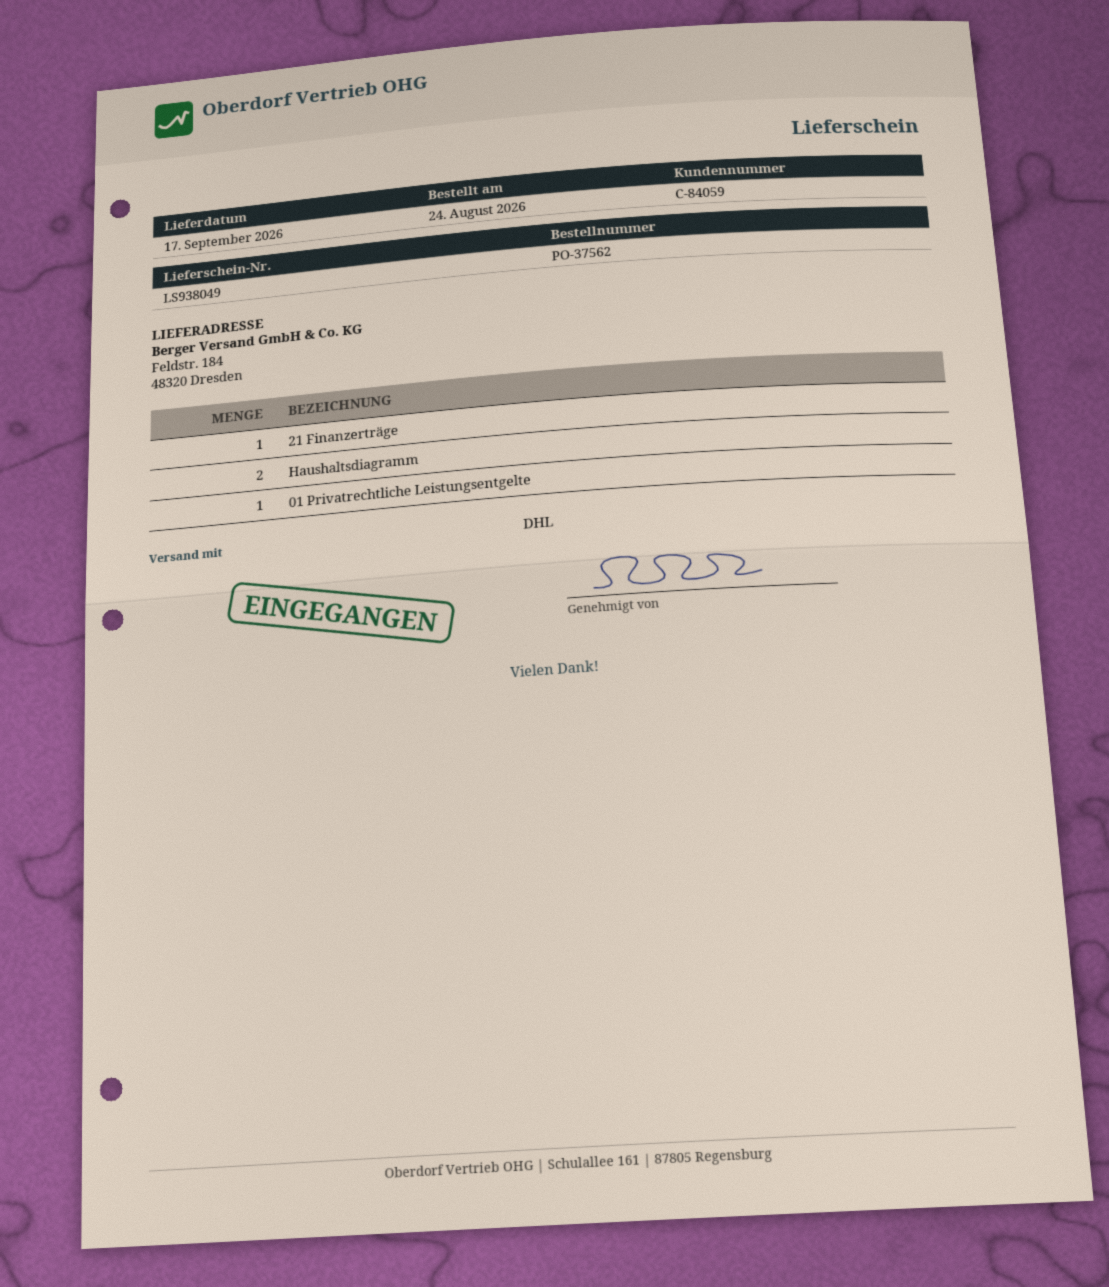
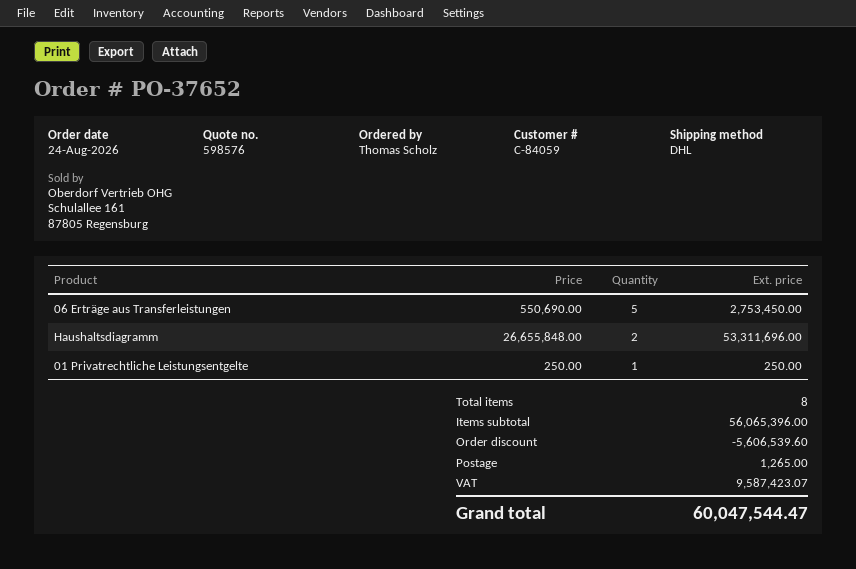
order number: PO-37562 -> PO-37652
21 Finanzerträge: 1 -> none
06 Erträge aus Transferleistungen: none -> 5

